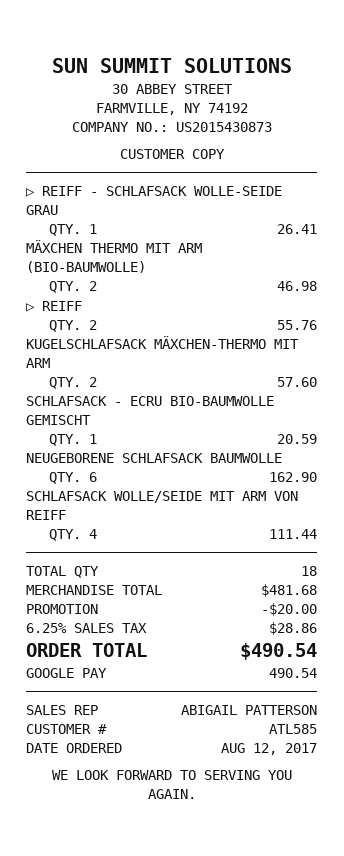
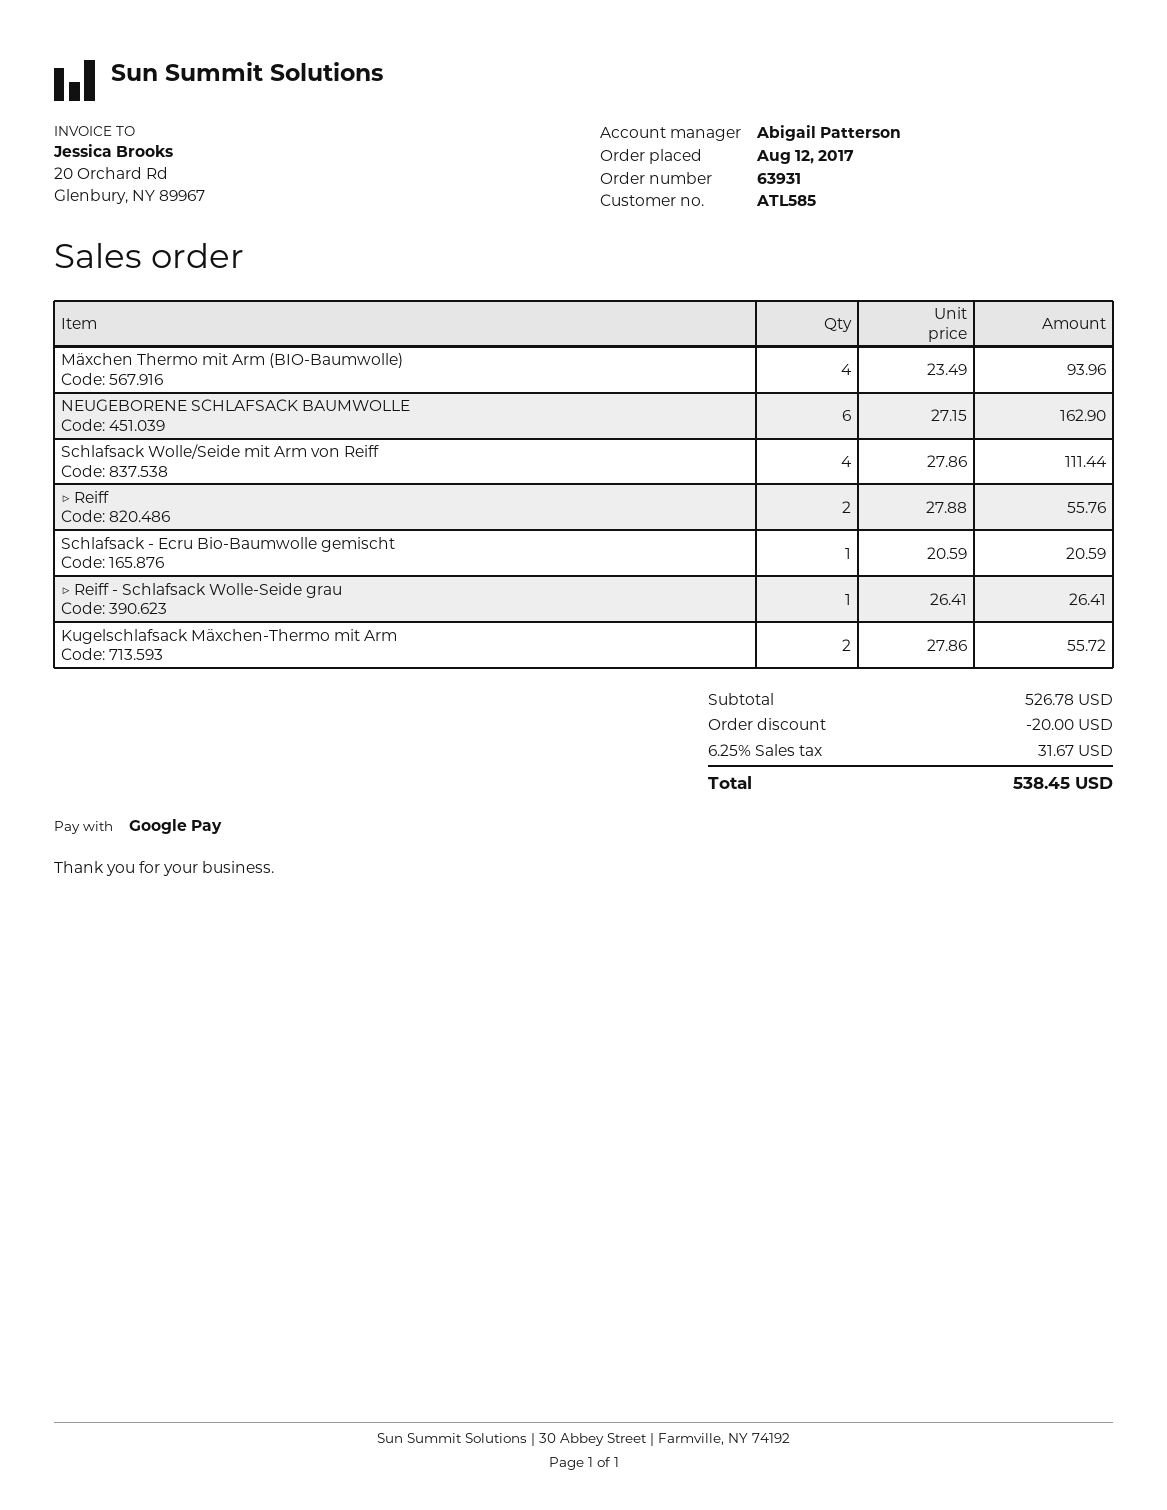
MÄXCHEN THERMO MIT ARM (BIO-BAUMWOLLE): 2 for 46.98 -> 4 for 93.96
KUGELSCHLAFSACK MÄXCHEN-THERMO MIT ARM: 2 for 57.60 -> 2 for 55.72
subtotal: 481.68 -> 526.78
tax: 6.25% = 28.86 -> 6.25% = 31.67
total: 490.54 -> 538.45

